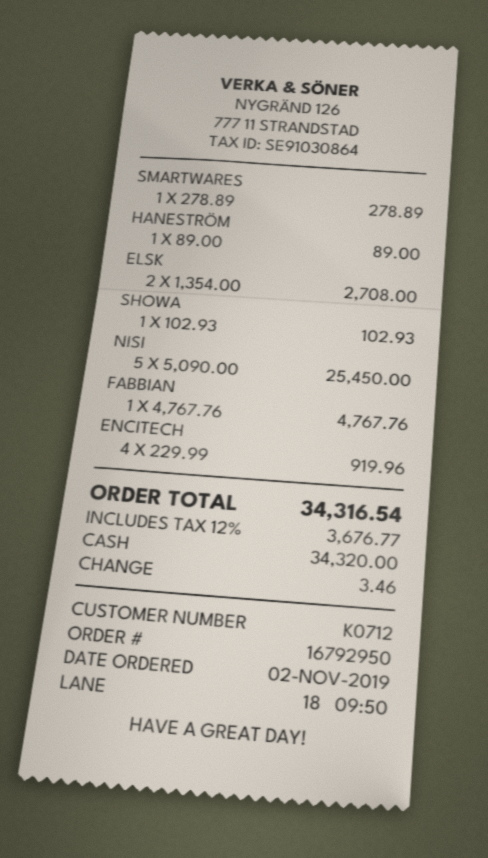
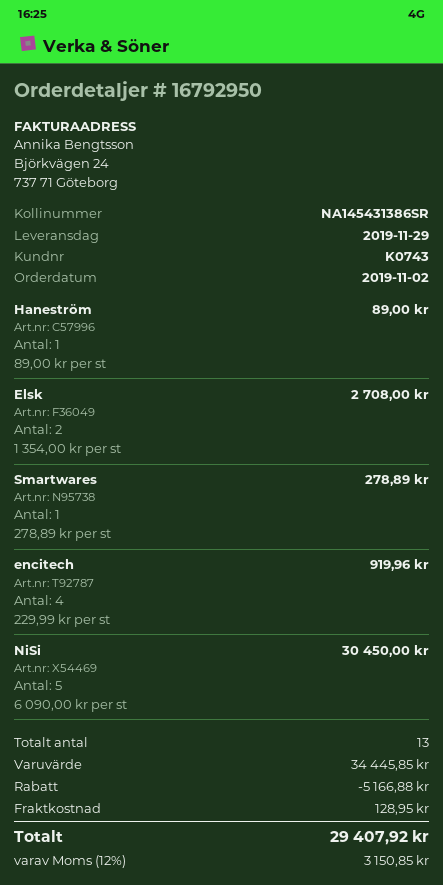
customer number: K0712 -> K0743
SHOWA: 1 x 102.93 = 102.93 -> none
NISI: 5 x 5090.00 = 25450.00 -> 5 x 6090.00 = 30450.00
FABBIAN: 1 x 4767.76 = 4767.76 -> none
discount: none -> 5166.88
shipping: none -> 128.95
tax: 12% = 3676.77 -> 12% = 3150.85
total: 34316.54 -> 29407.92

